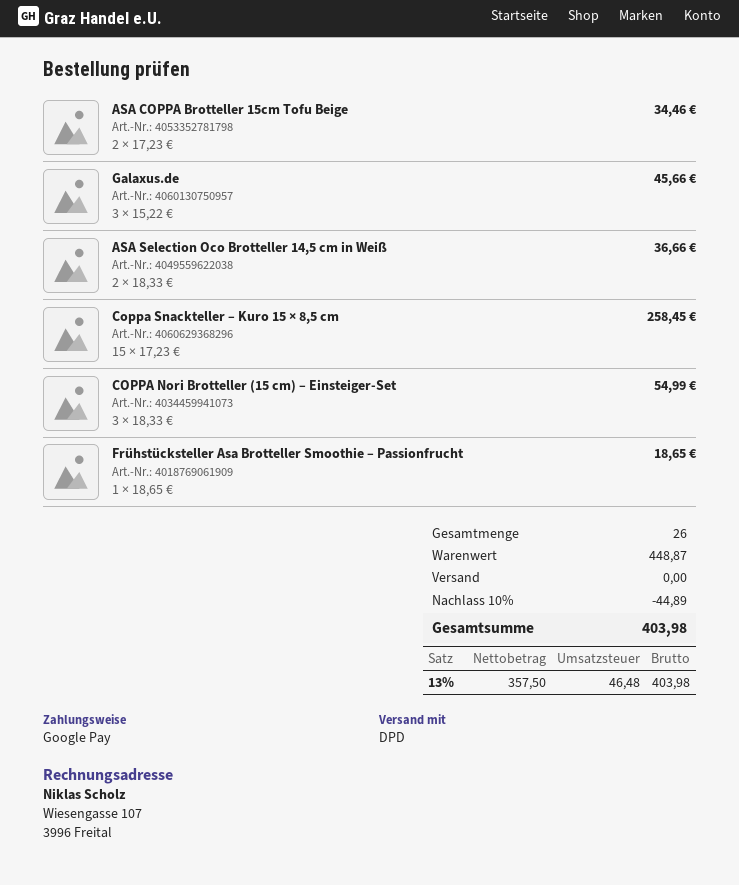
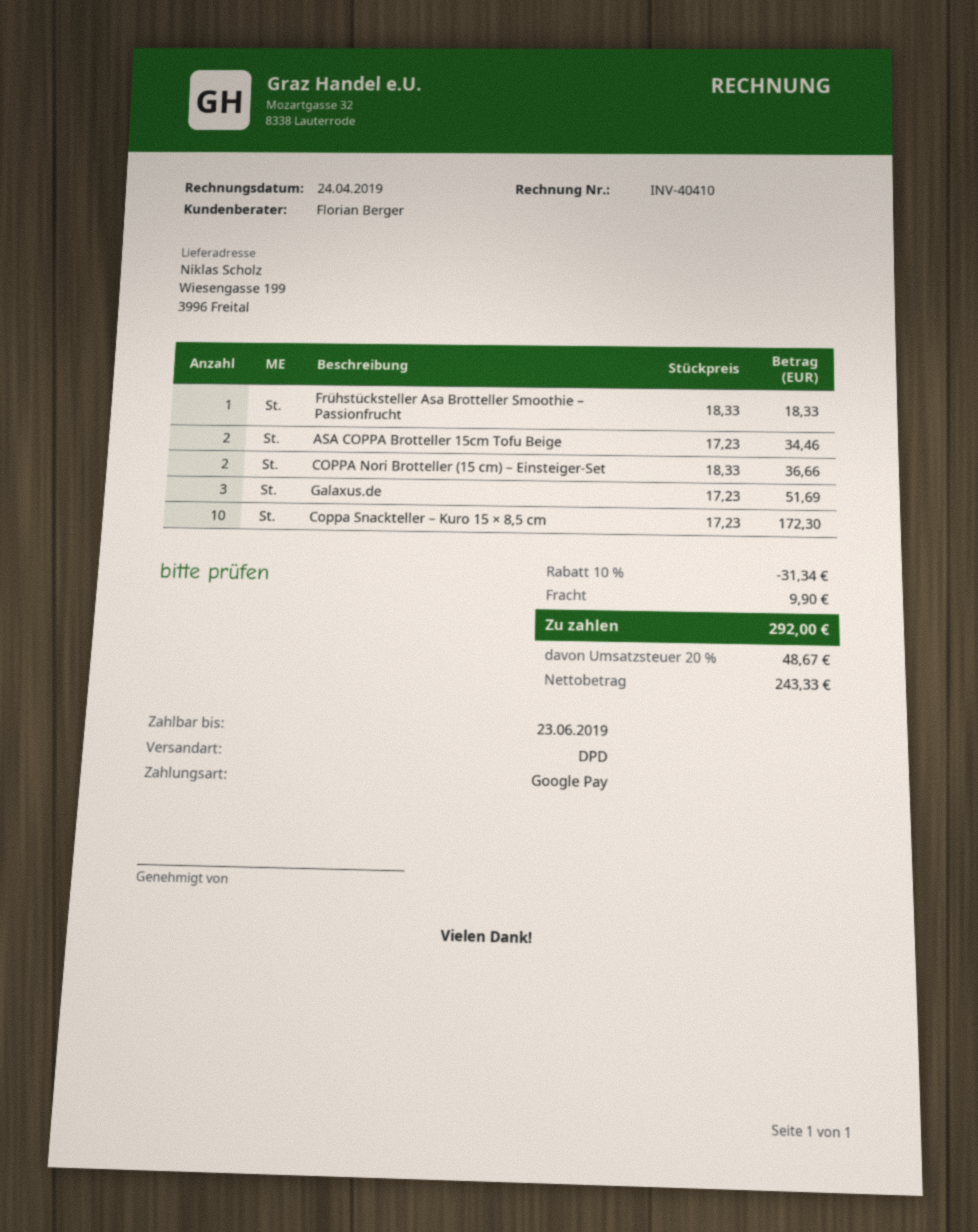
Galaxus.de: 3 x 15.22 = 45.66 -> 3 x 17.23 = 51.69
ASA Selection Oco Brotteller 14,5 cm in Weiß: 2 x 18.33 = 36.66 -> none
Coppa Snackteller – Kuro 15 × 8,5 cm: 15 x 17.23 = 258.45 -> 10 x 17.23 = 172.30
COPPA Nori Brotteller (15 cm) – Einsteiger‑Set: 3 x 18.33 = 54.99 -> 2 x 18.33 = 36.66
Frühstücksteller Asa Brotteller Smoothie – Passionfrucht: 1 x 18.65 = 18.65 -> 1 x 18.33 = 18.33
discount: 10% = 44.89 -> 10% = 31.34
shipping: 0.00 -> 9.90
net: 357.50 -> 243.33
tax: 13% = 46.48 -> 20% = 48.67
total: 403.98 -> 292.00

